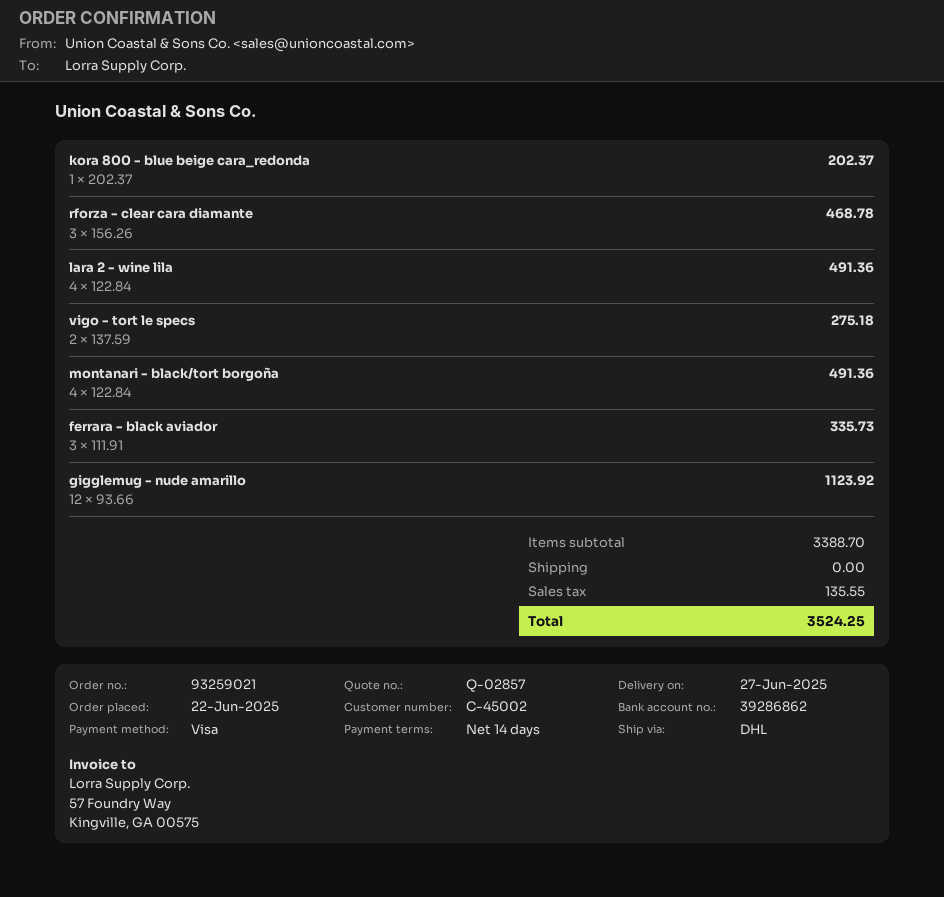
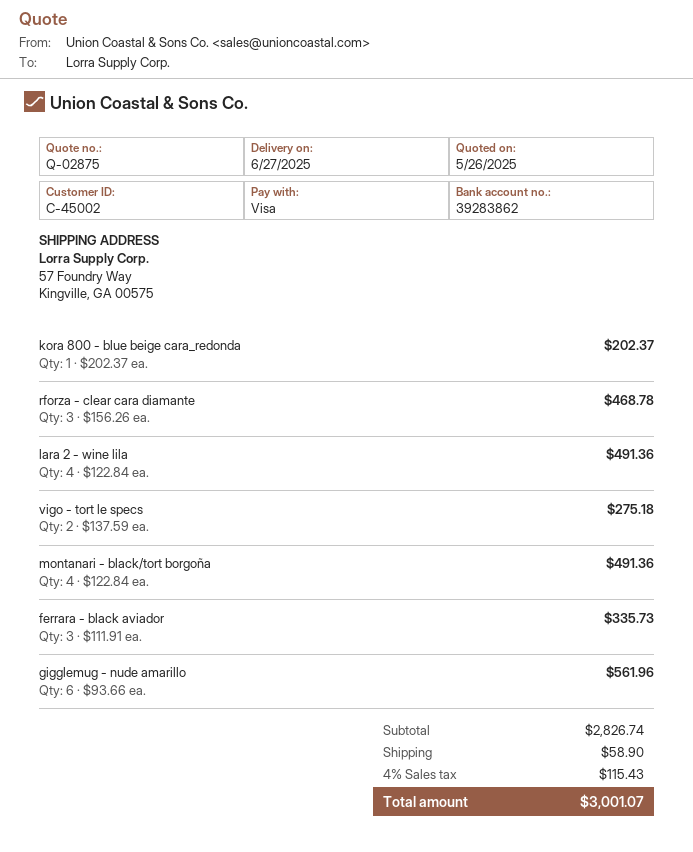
quote number: Q-02857 -> Q-02875
bank account: 39286862 -> 39283862
gigglemug - nude amarillo: 12 x 93.66 = 1123.92 -> 6 x 93.66 = 561.96
subtotal: 3388.70 -> 2826.74
shipping: 0.00 -> 58.90
tax: 135.55 -> 115.43
total: 3524.25 -> 3001.07

